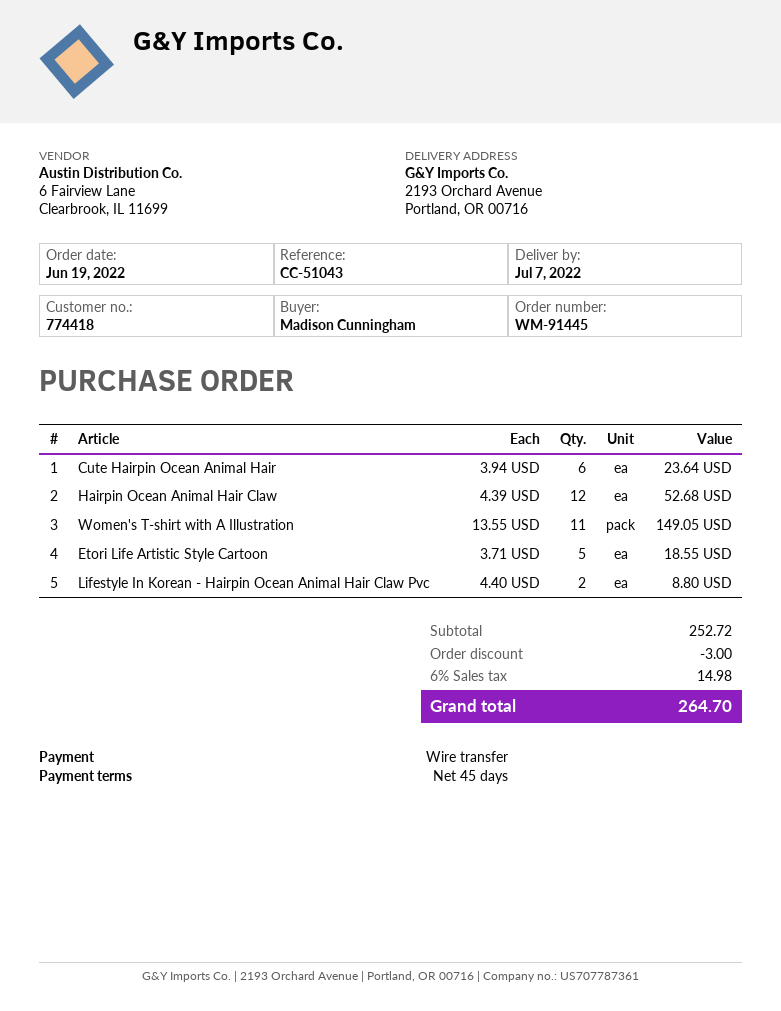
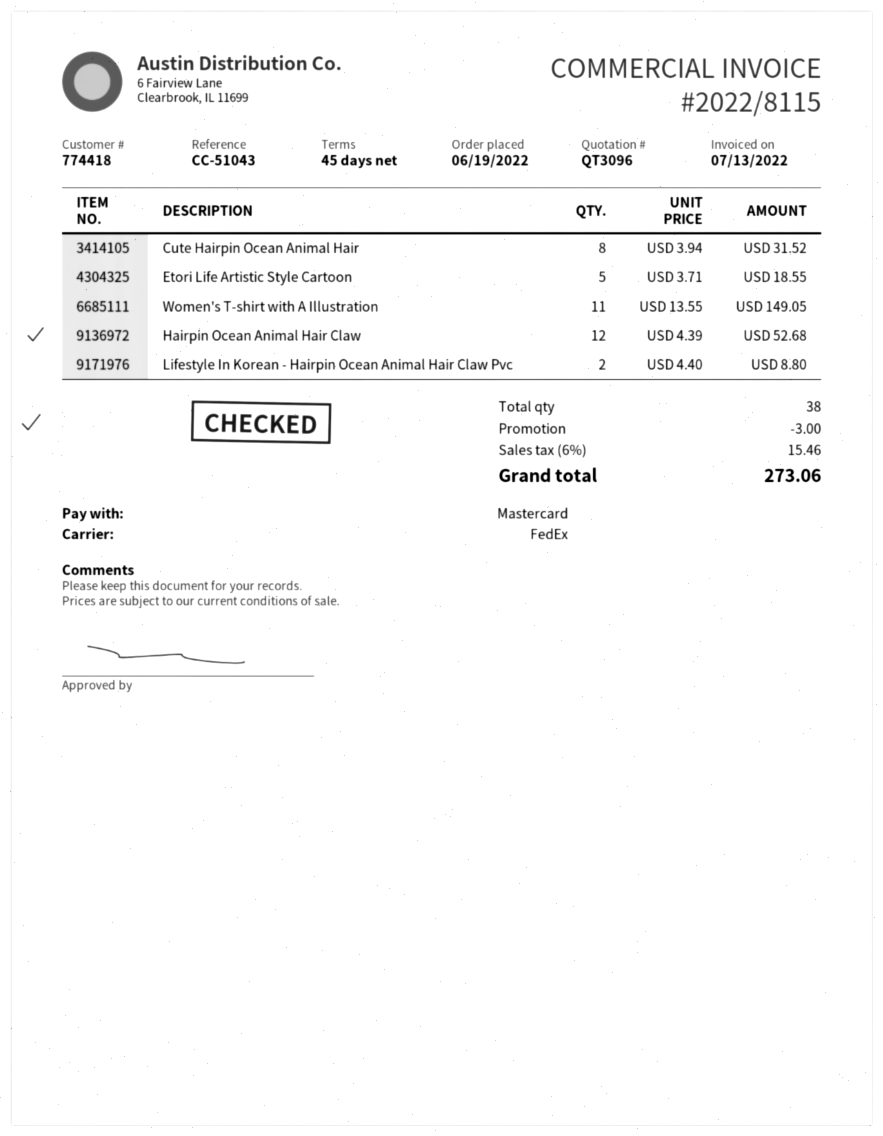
payment method: bank transfer -> Mastercard
Cute Hairpin Ocean Animal Hair: 6 x 3.94 = 23.64 -> 8 x 3.94 = 31.52
tax: 6% = 14.98 -> 6% = 15.46
total: 264.70 -> 273.06

